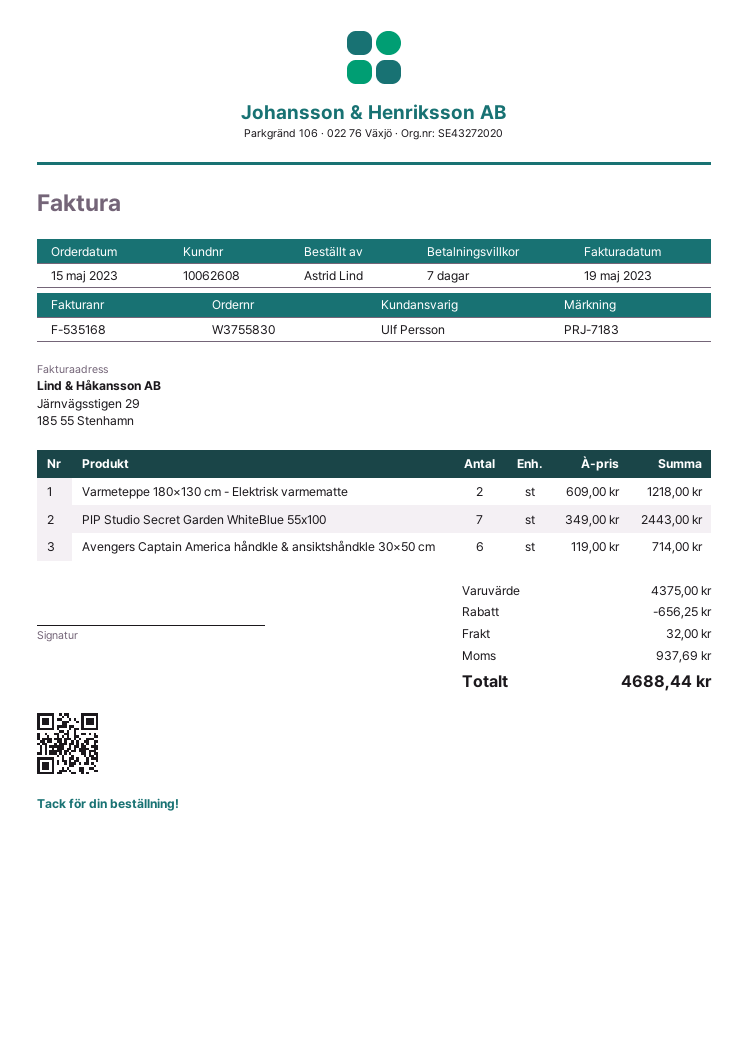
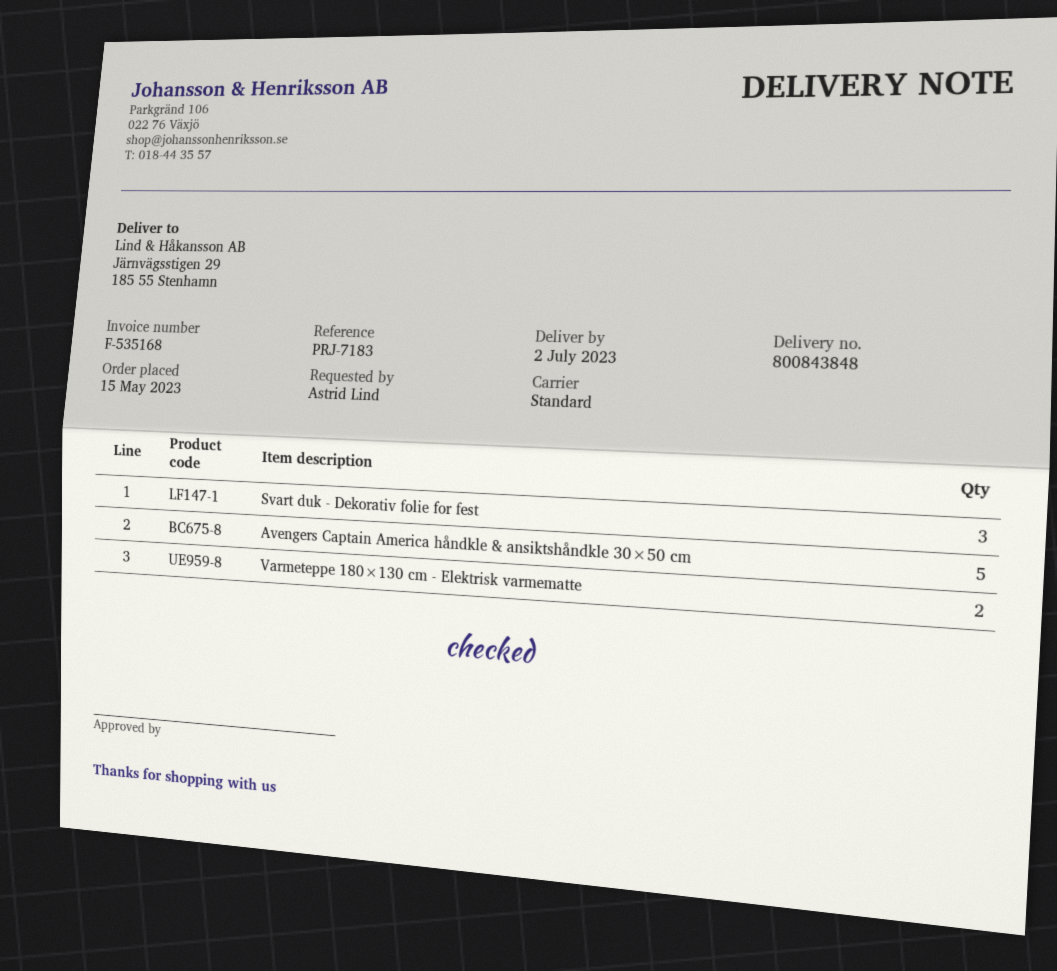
PIP Studio Secret Garden WhiteBlue 55x100: 7 -> none
Avengers Captain America håndkle & ansiktshåndkle 30×50 cm: 6 -> 5
Svart duk - Dekorativ folie for fest: none -> 3

